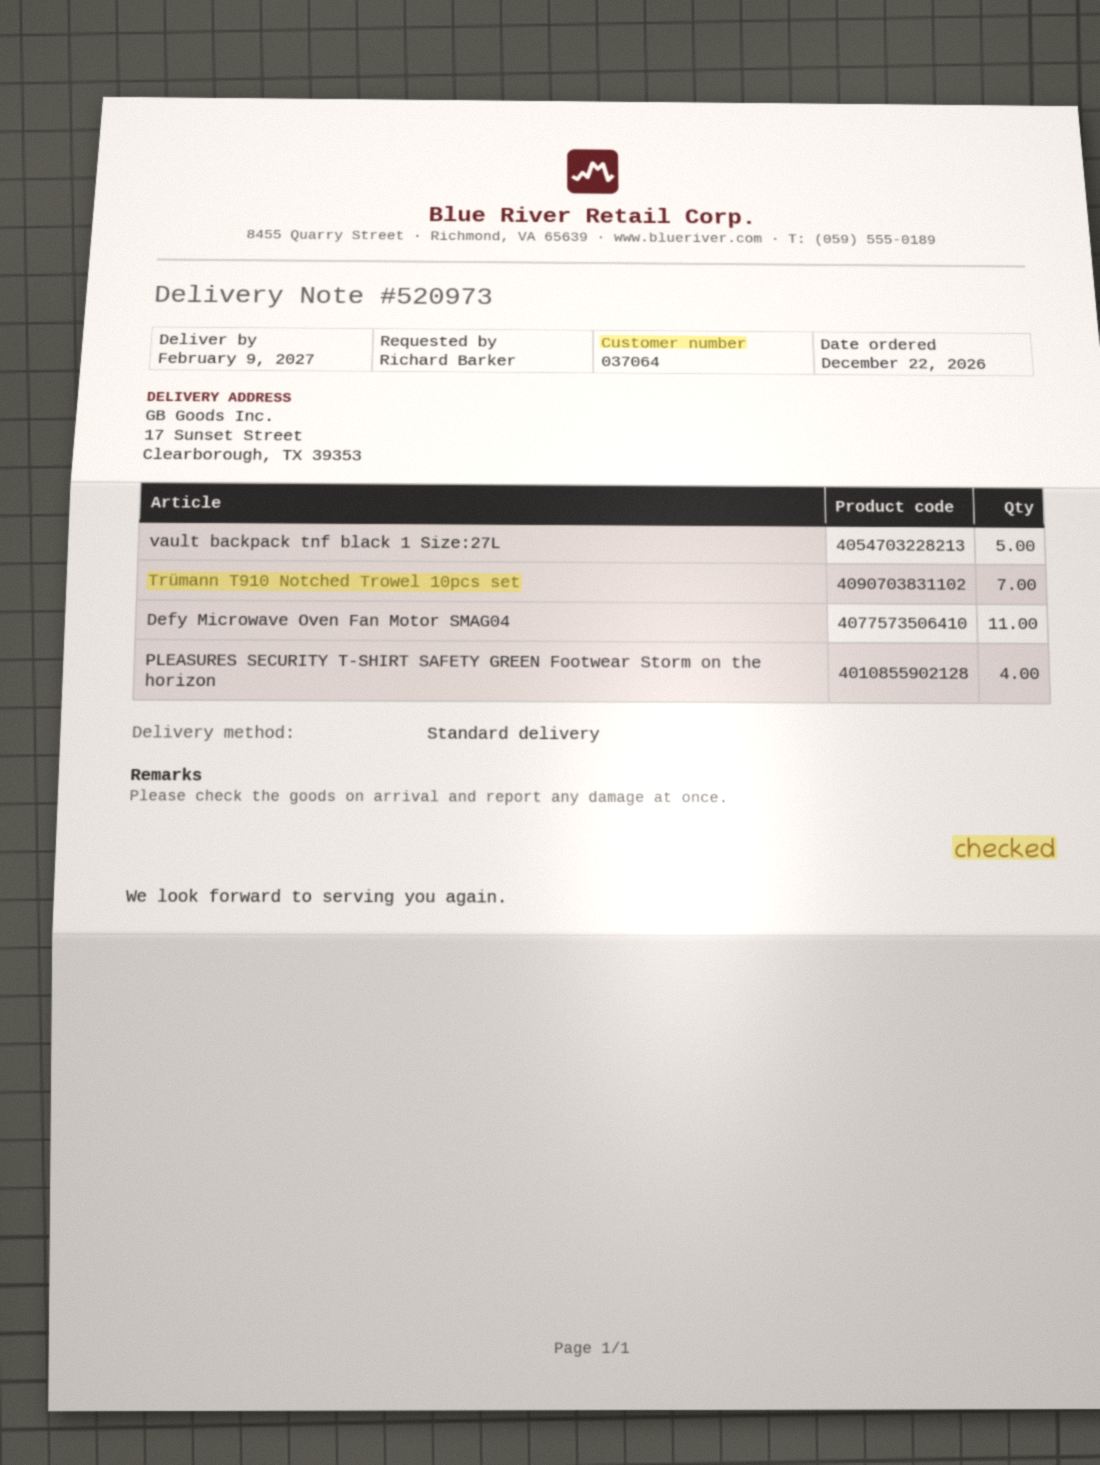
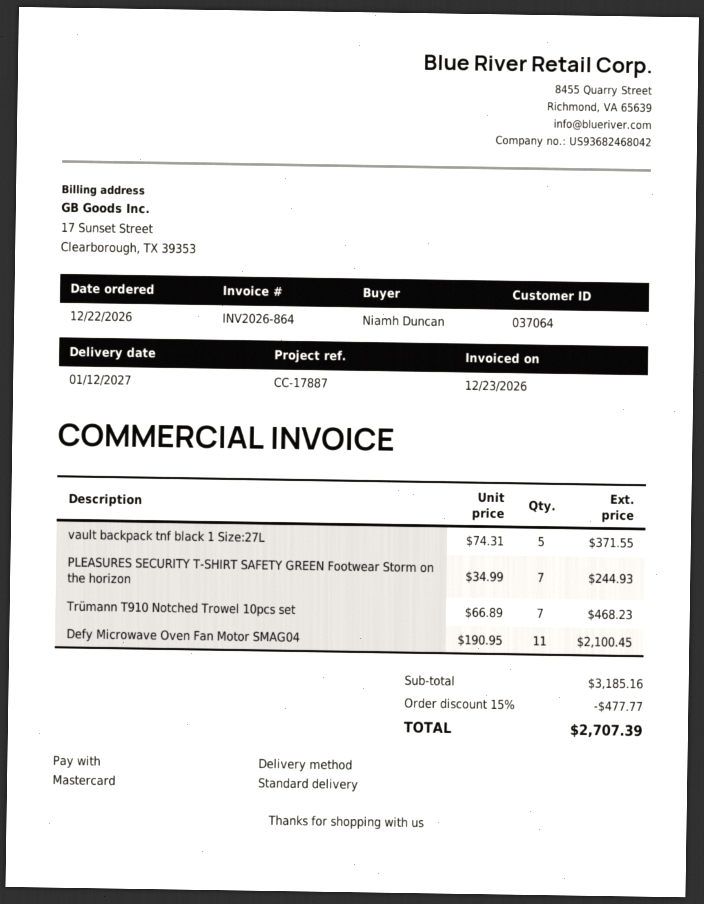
delivery date: 2027-02-09 -> 2027-01-12
ordered by: Richard Barker -> Niamh Duncan
PLEASURES SECURITY T-SHIRT SAFETY GREEN Footwear Storm on the horizon: 4 -> 7

